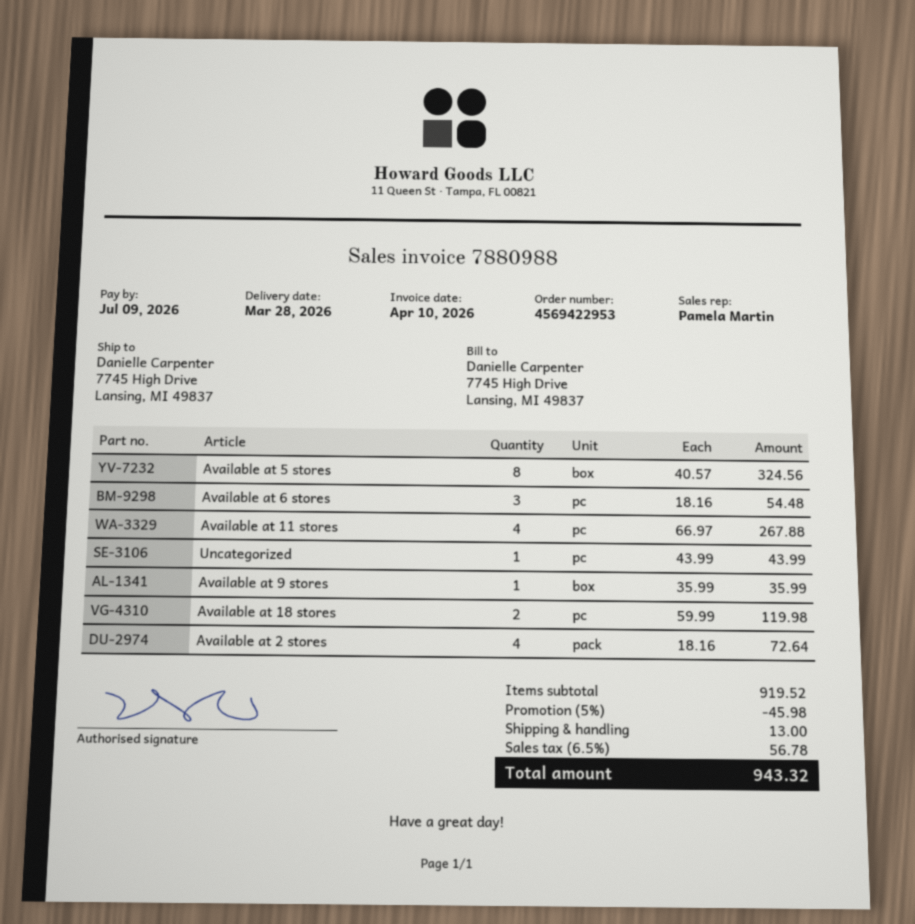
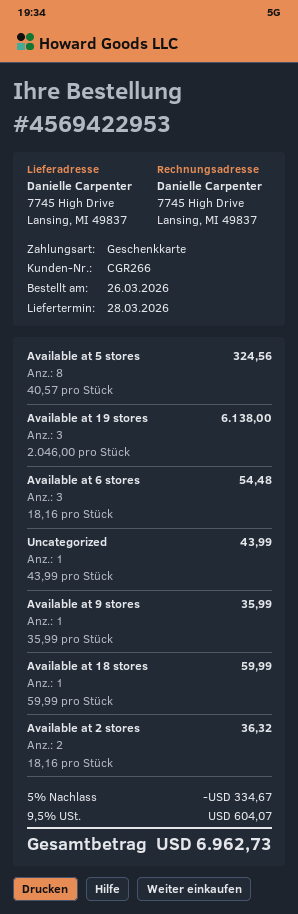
Available at 11 stores: 4 x 66.97 = 267.88 -> none
Available at 18 stores: 2 x 59.99 = 119.98 -> 1 x 59.99 = 59.99
Available at 2 stores: 4 x 18.16 = 72.64 -> 2 x 18.16 = 36.32
Available at 19 stores: none -> 3 x 2046.00 = 6138.00
discount: 5% = 45.98 -> 5% = 334.67
shipping: 13.00 -> none
tax: 6.5% = 56.78 -> 9.5% = 604.07
total: 943.32 -> 6962.73

